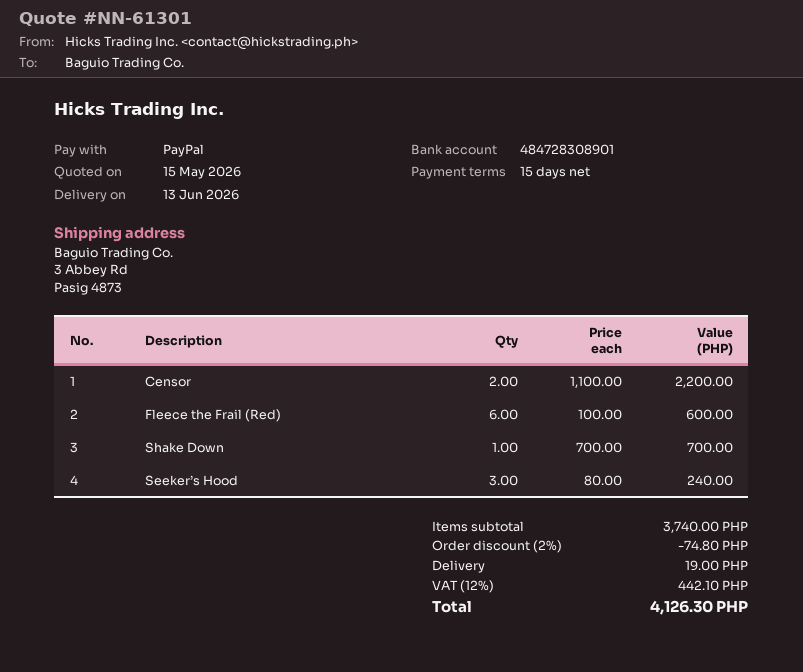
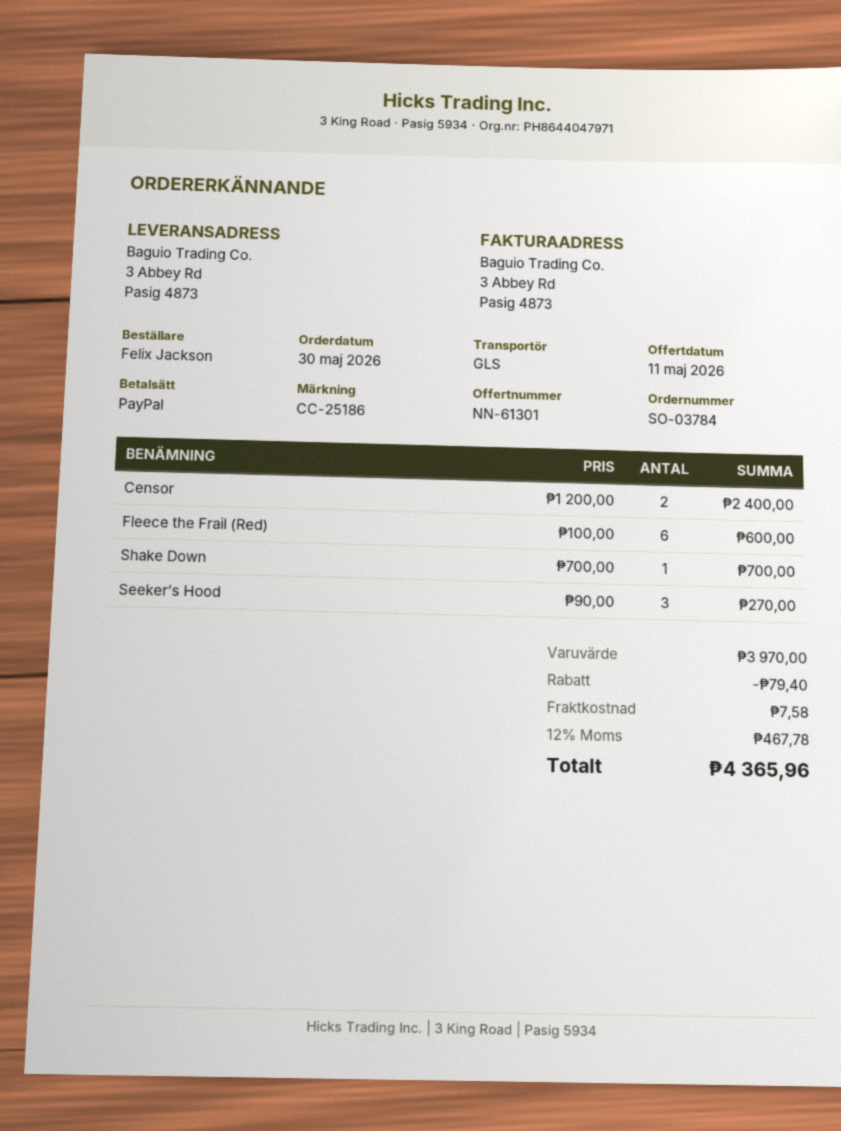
quote date: 2026-05-15 -> 2026-05-11
Censor: 2 x 1100.00 = 2200.00 -> 2 x 1200.00 = 2400.00
Seeker’s Hood: 3 x 80.00 = 240.00 -> 3 x 90.00 = 270.00
subtotal: 3740.00 -> 3970.00
discount: 74.80 -> 79.40
shipping: 19.00 -> 7.58
tax: 12% = 442.10 -> 12% = 467.78
total: 4126.30 -> 4365.96

